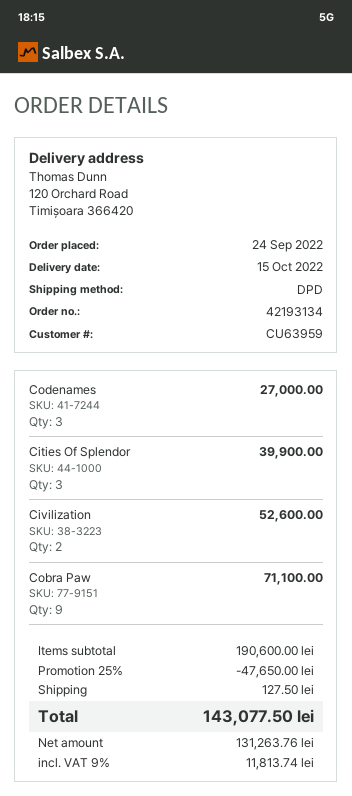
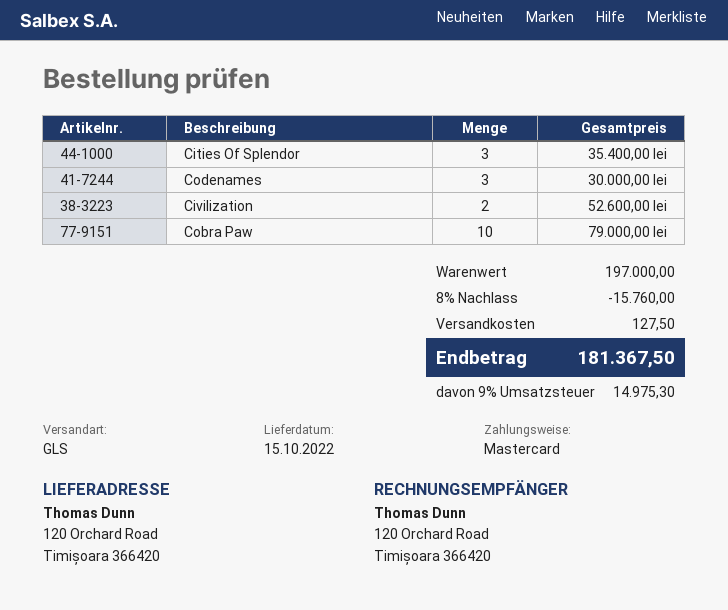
shipping method: DPD -> GLS
Codenames: 3 for 27000.00 -> 3 for 30000.00
Cities Of Splendor: 3 for 39900.00 -> 3 for 35400.00
Cobra Paw: 9 for 71100.00 -> 10 for 79000.00
subtotal: 190600.00 -> 197000.00
discount: 25% = 47650.00 -> 8% = 15760.00
tax: 9% = 11813.74 -> 9% = 14975.30
total: 143077.50 -> 181367.50

